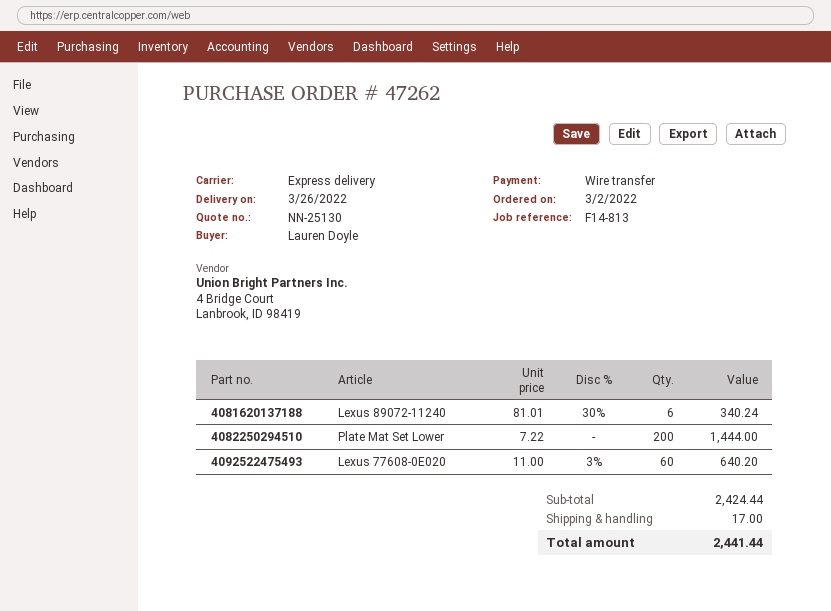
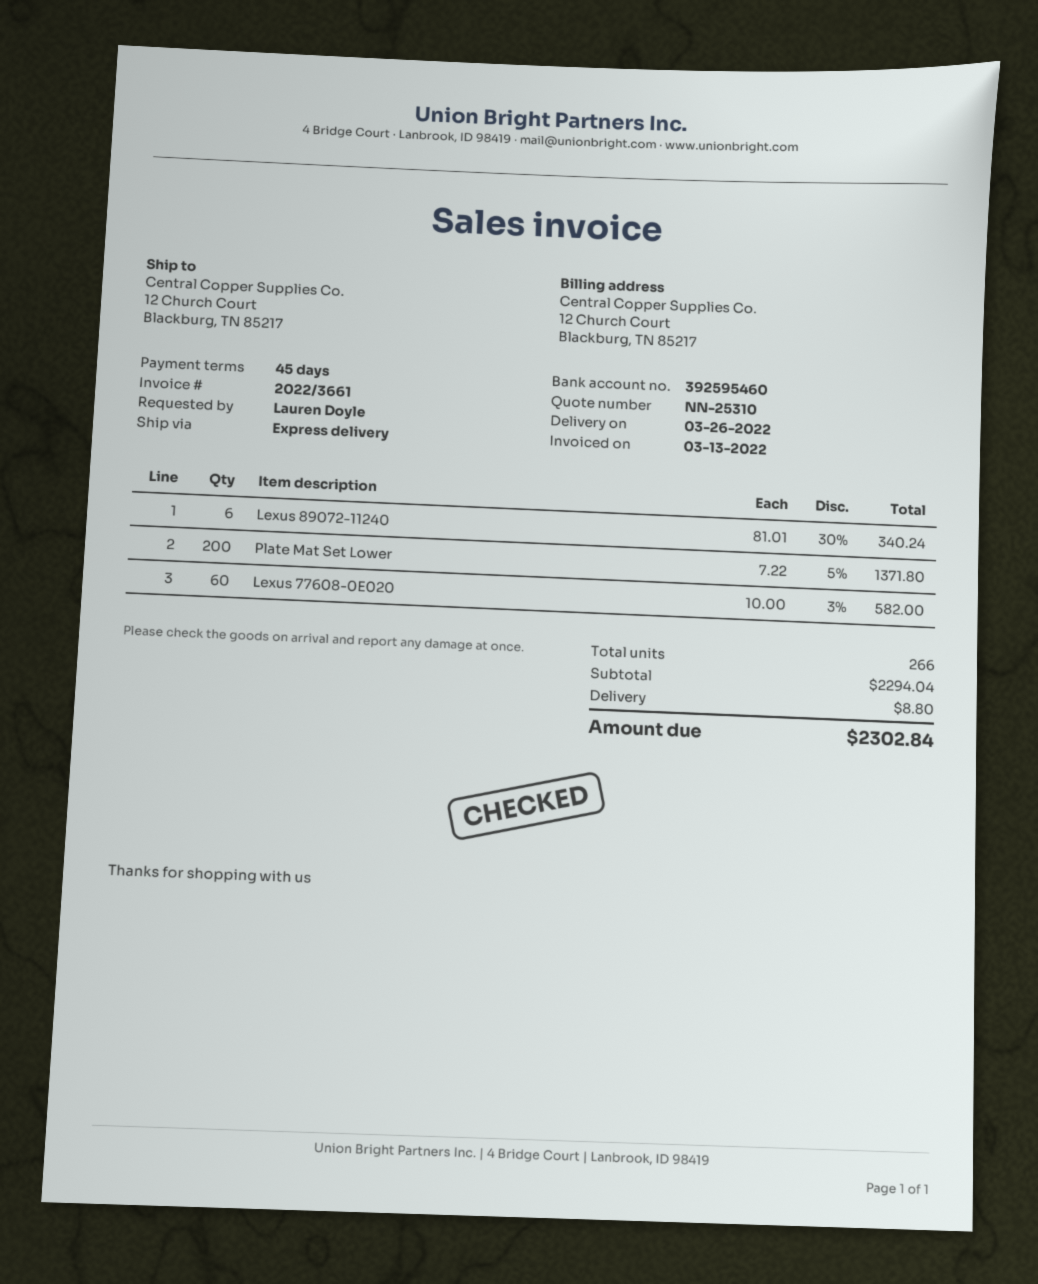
quote number: NN-25130 -> NN-25310
Plate Mat Set Lower: 200 x 7.22 = 1444.00 -> 200 x 7.22 - 5% = 1371.80
Lexus 77608-0E020: 60 x 11.00 - 3% = 640.20 -> 60 x 10.00 - 3% = 582.00
subtotal: 2424.44 -> 2294.04
shipping: 17.00 -> 8.80
total: 2441.44 -> 2302.84

